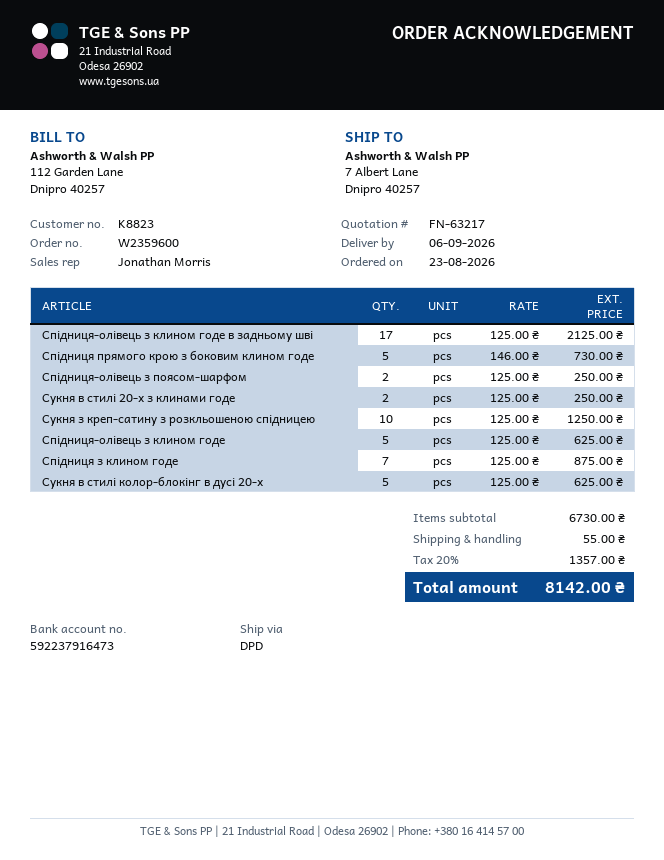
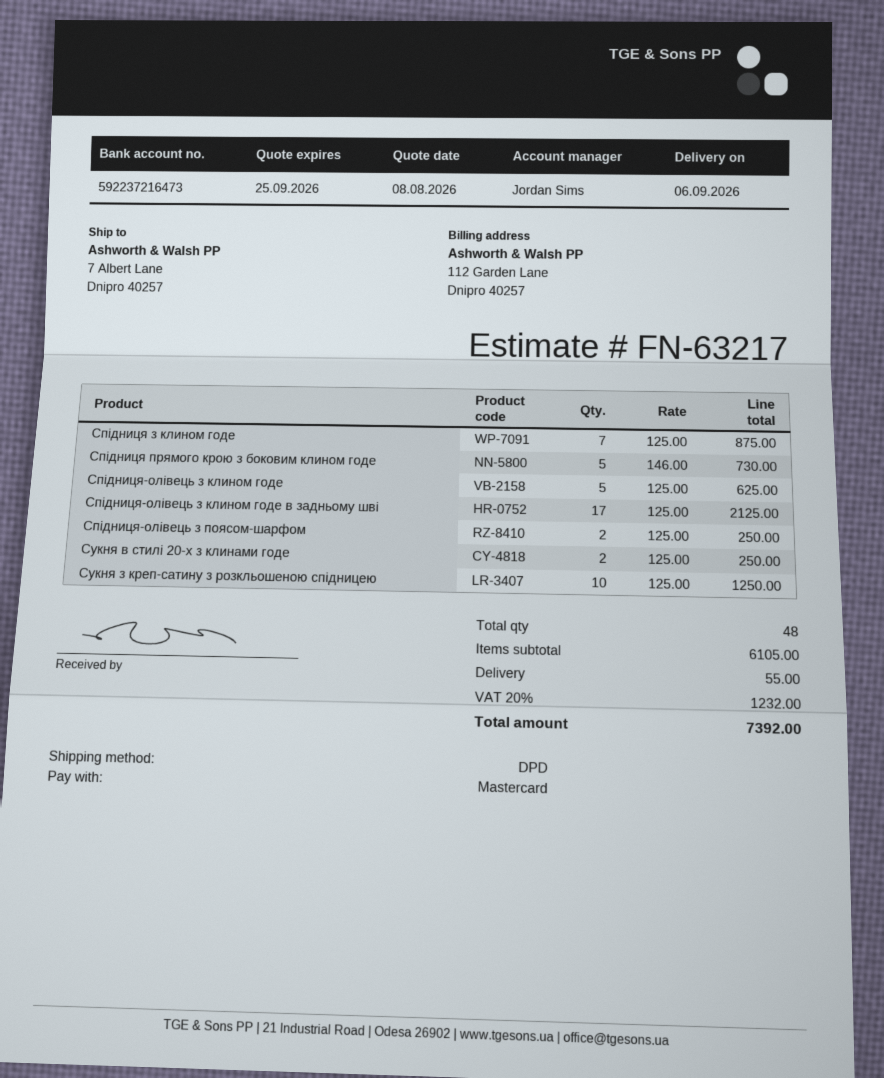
sales rep: Jonathan Morris -> Jordan Sims
bank account: 592237916473 -> 592237216473
Сукня в стилі колор-блокінг в дусі 20-х: 5 x 125.00 = 625.00 -> none
subtotal: 6730.00 -> 6105.00
tax: 20% = 1357.00 -> 20% = 1232.00
total: 8142.00 -> 7392.00

